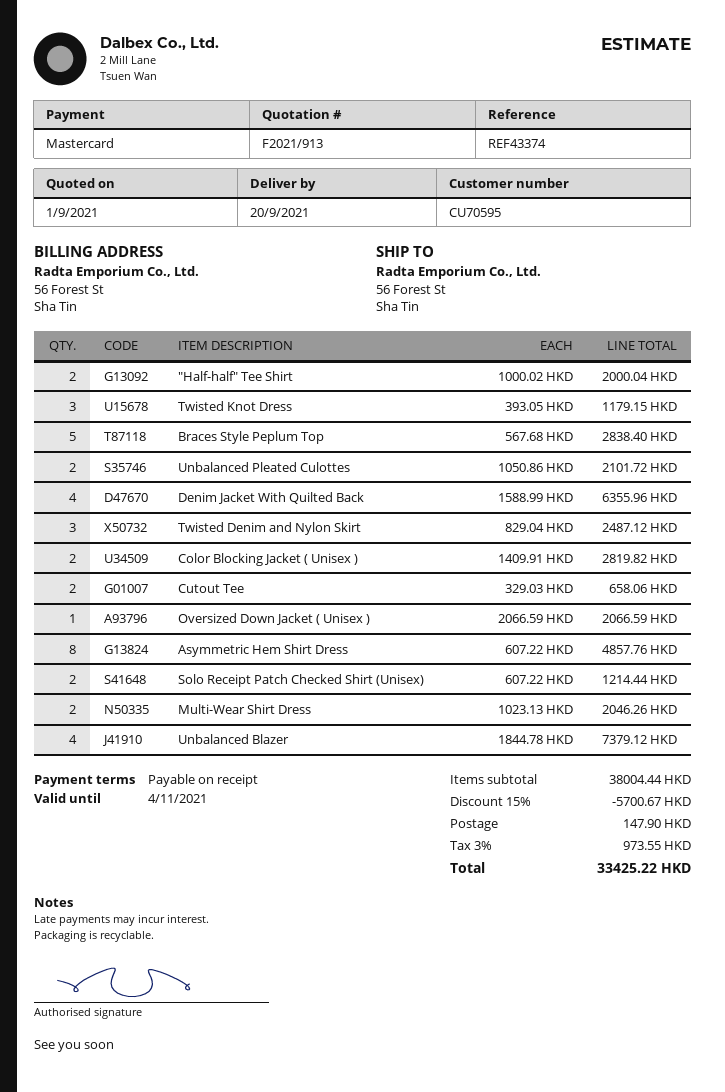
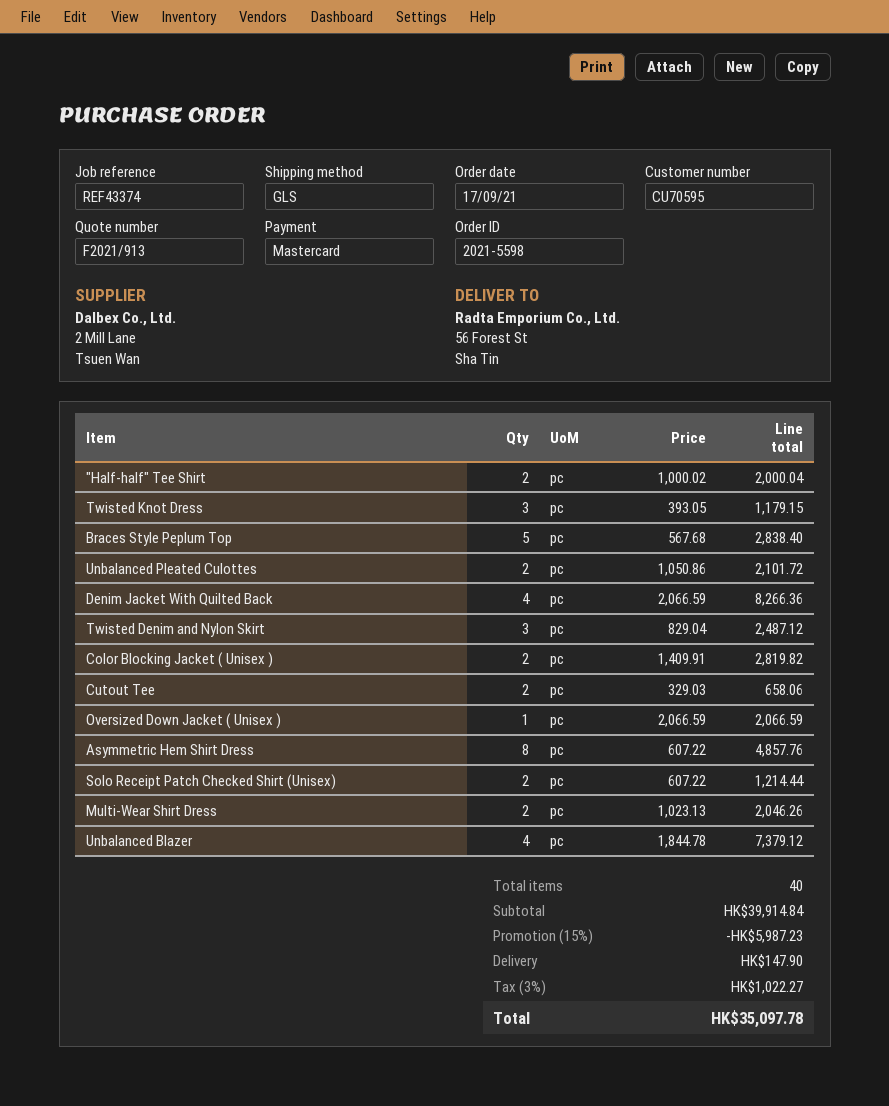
Denim Jacket With Quilted Back: 4 x 1588.99 = 6355.96 -> 4 x 2066.59 = 8266.36
subtotal: 38004.44 -> 39914.84
discount: 15% = 5700.67 -> 15% = 5987.23
tax: 3% = 973.55 -> 3% = 1022.27
total: 33425.22 -> 35097.78

